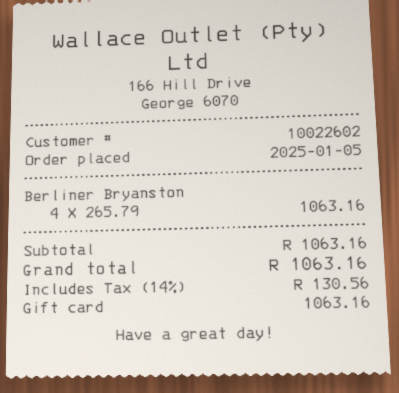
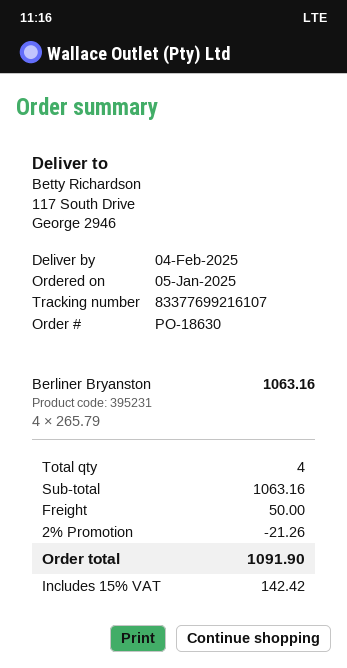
discount: none -> 2% = 21.26
shipping: none -> 50.00
tax: 14% = 130.56 -> 15% = 142.42
total: 1063.16 -> 1091.90

